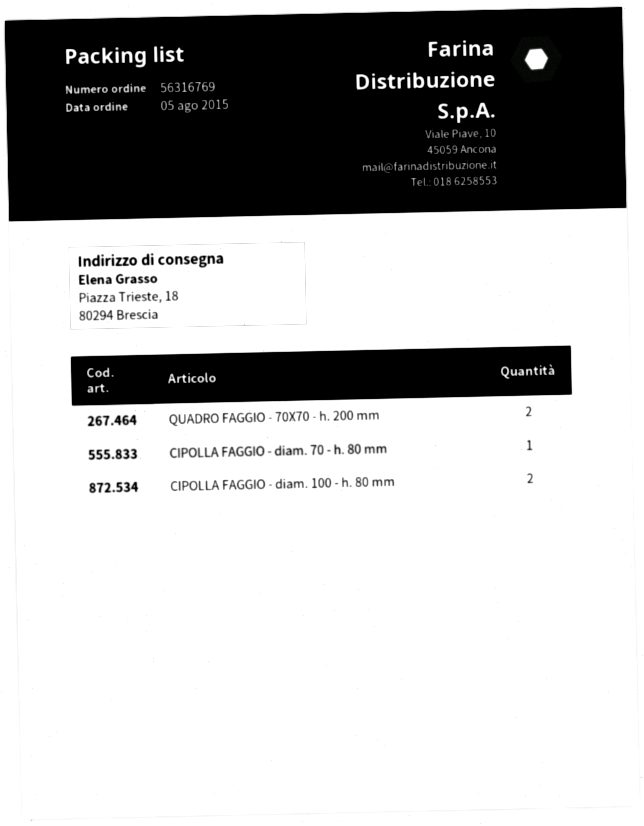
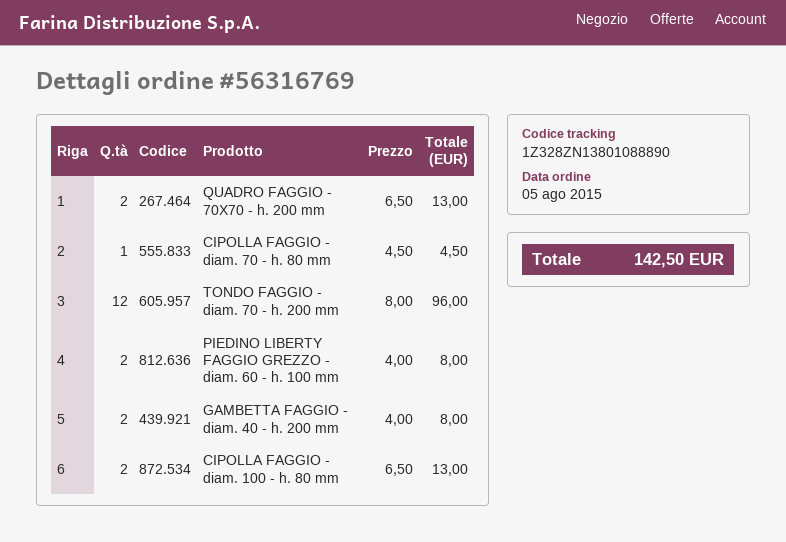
TONDO FAGGIO - diam. 70 - h. 200 mm: none -> 12
PIEDINO LIBERTY FAGGIO GREZZO - diam. 60 - h. 100 mm: none -> 2
GAMBETTA FAGGIO - diam. 40 - h. 200 mm: none -> 2

